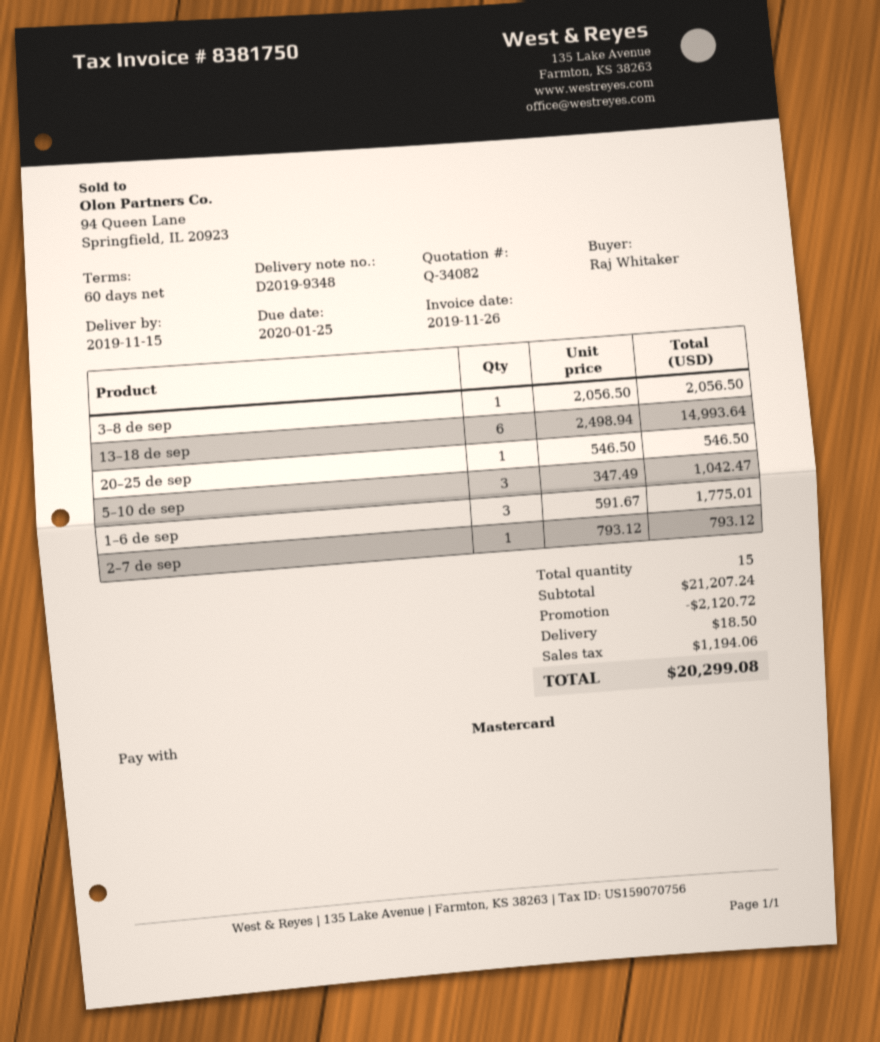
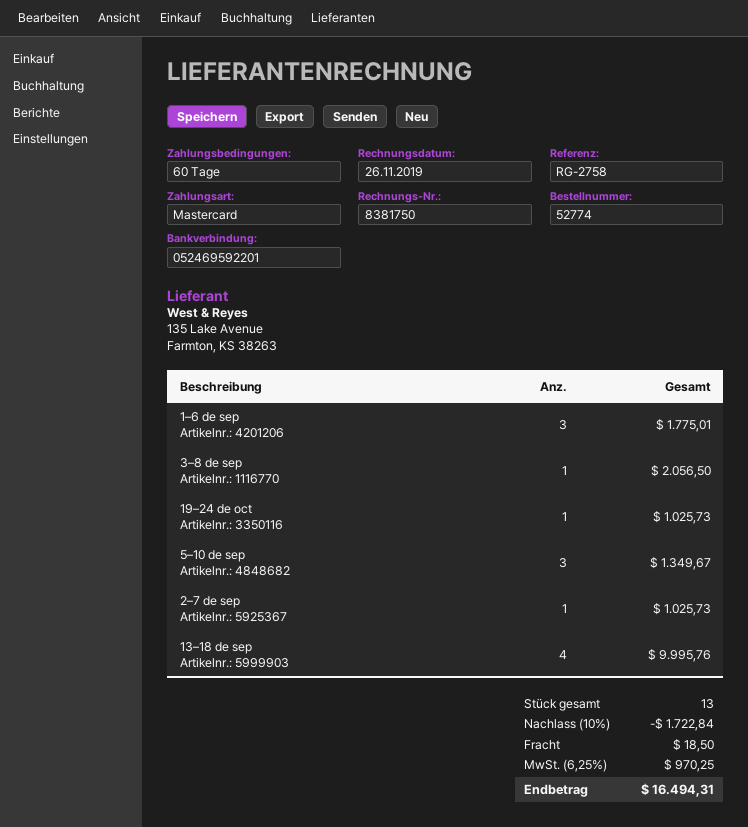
13–18 de sep: 6 for 14993.64 -> 4 for 9995.76
20–25 de sep: 1 for 546.50 -> none
5–10 de sep: 3 for 1042.47 -> 3 for 1349.67
2–7 de sep: 1 for 793.12 -> 1 for 1025.73
19–24 de oct: none -> 1 for 1025.73
total quantity: 15 -> 13
discount: 2120.72 -> 1722.84
tax: 1194.06 -> 970.25
total: 20299.08 -> 16494.31

